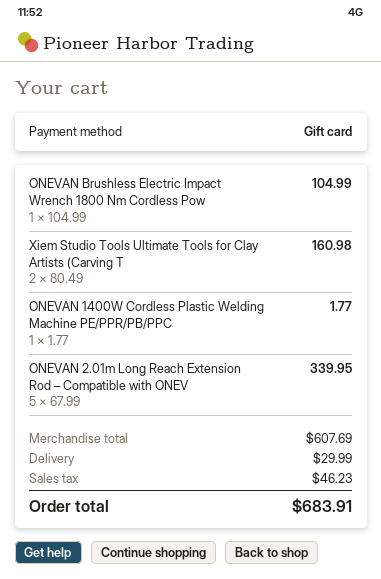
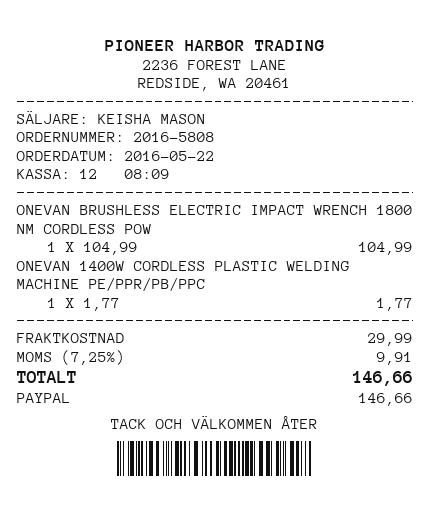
payment method: gift card -> PayPal
Xiem Studio Tools Ultimate Tools for Clay Artists (Carving T: 2 x 80.49 = 160.98 -> none
ONEVAN 2.01m Long Reach Extension Rod – Compatible with ONEV: 5 x 67.99 = 339.95 -> none
tax: 46.23 -> 9.91
total: 683.91 -> 146.66

